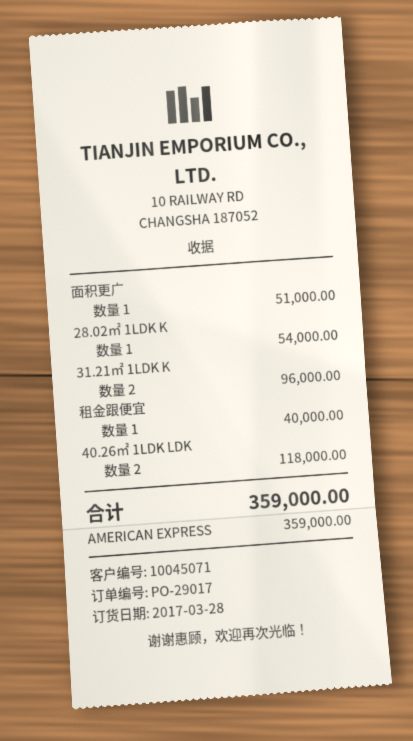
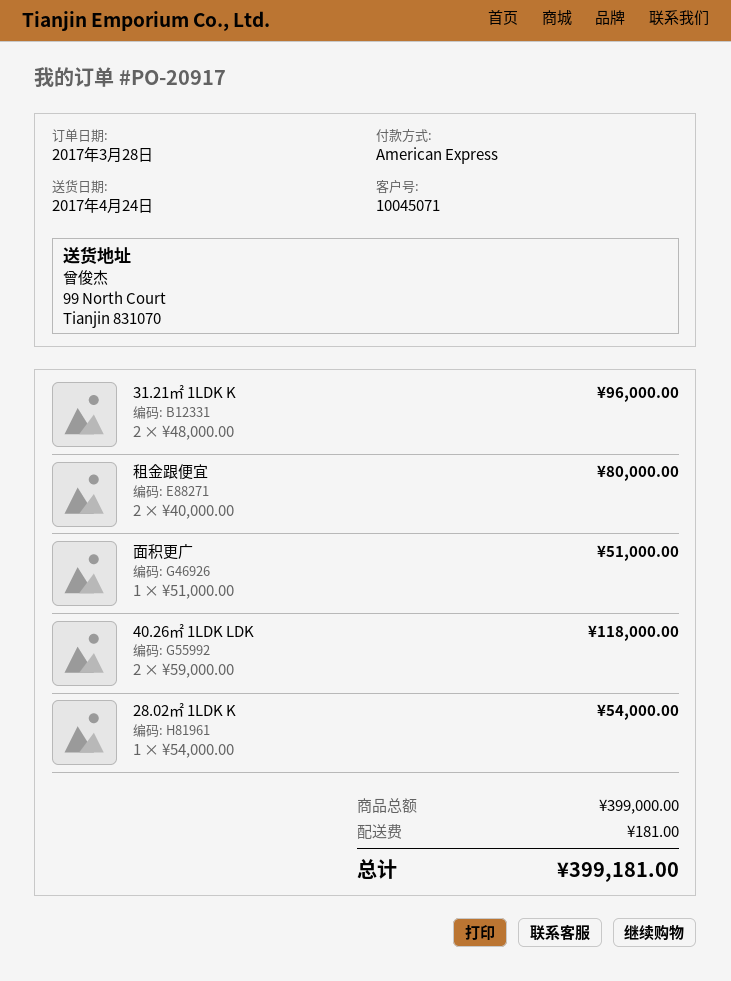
order number: PO-29017 -> PO-20917
租金跟便宜: 1 for 40000.00 -> 2 for 80000.00
shipping: none -> 181.00
total: 359000.00 -> 399181.00

